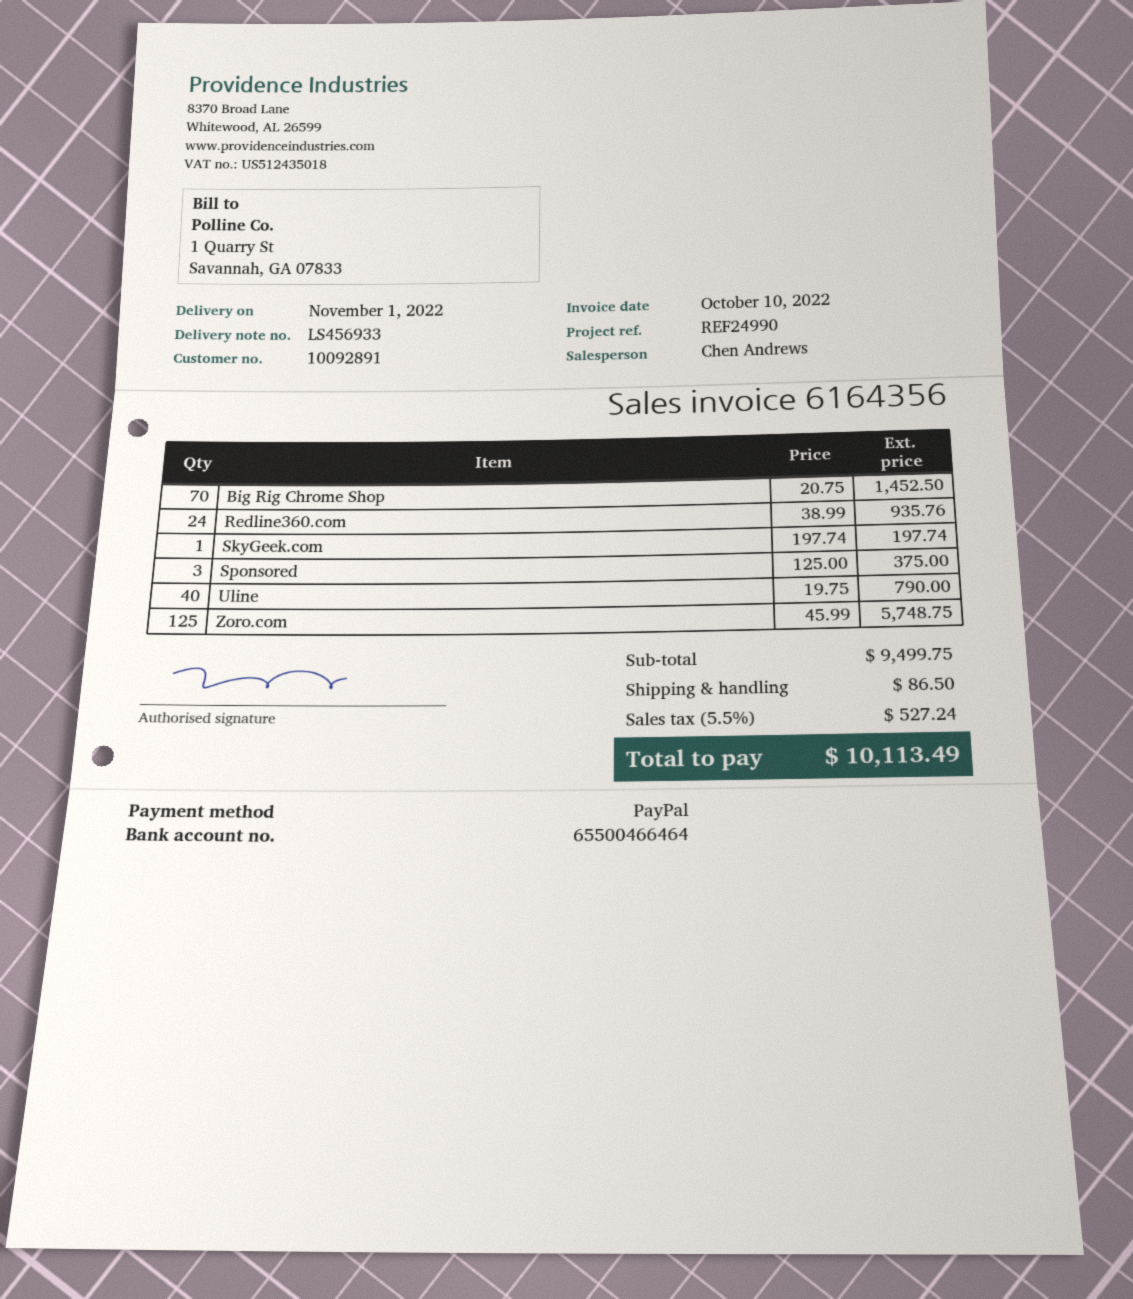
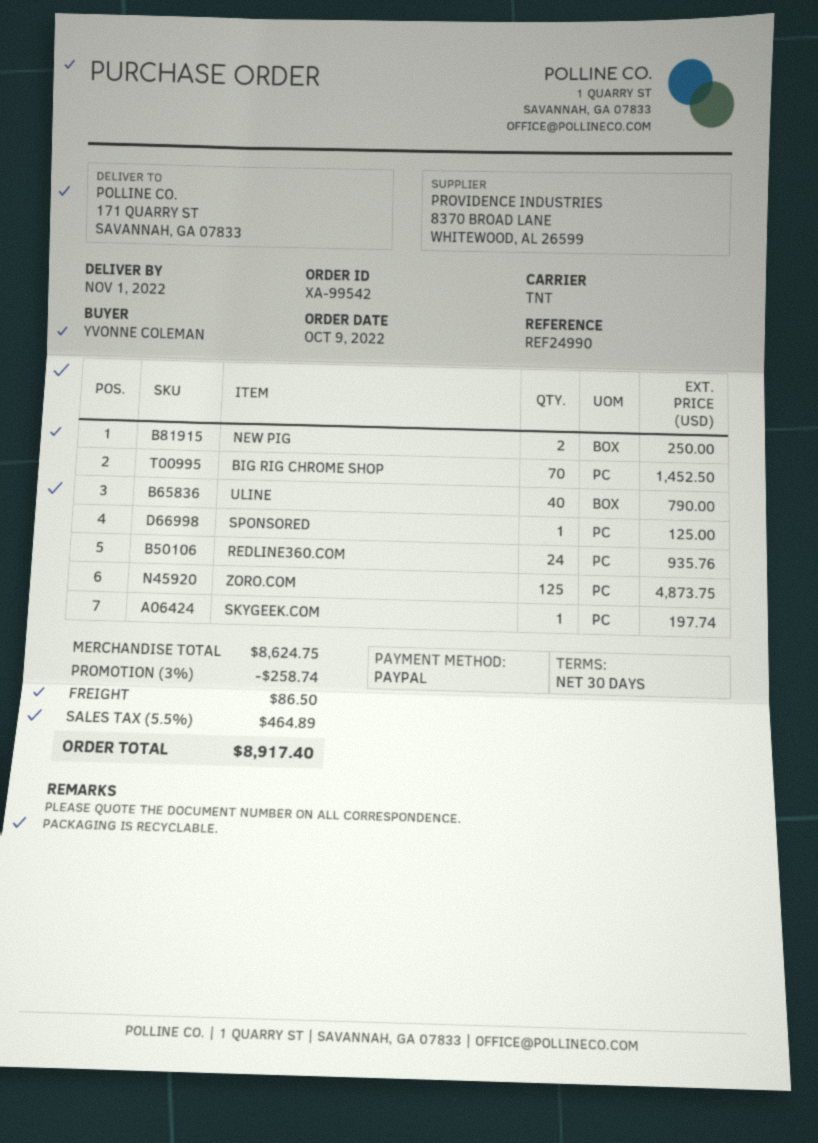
Sponsored: 3 for 375.00 -> 1 for 125.00
Zoro.com: 125 for 5748.75 -> 125 for 4873.75
NEW PIG: none -> 2 for 250.00
subtotal: 9499.75 -> 8624.75
discount: none -> 3% = 258.74
tax: 5.5% = 527.24 -> 5.5% = 464.89
total: 10113.49 -> 8917.40

